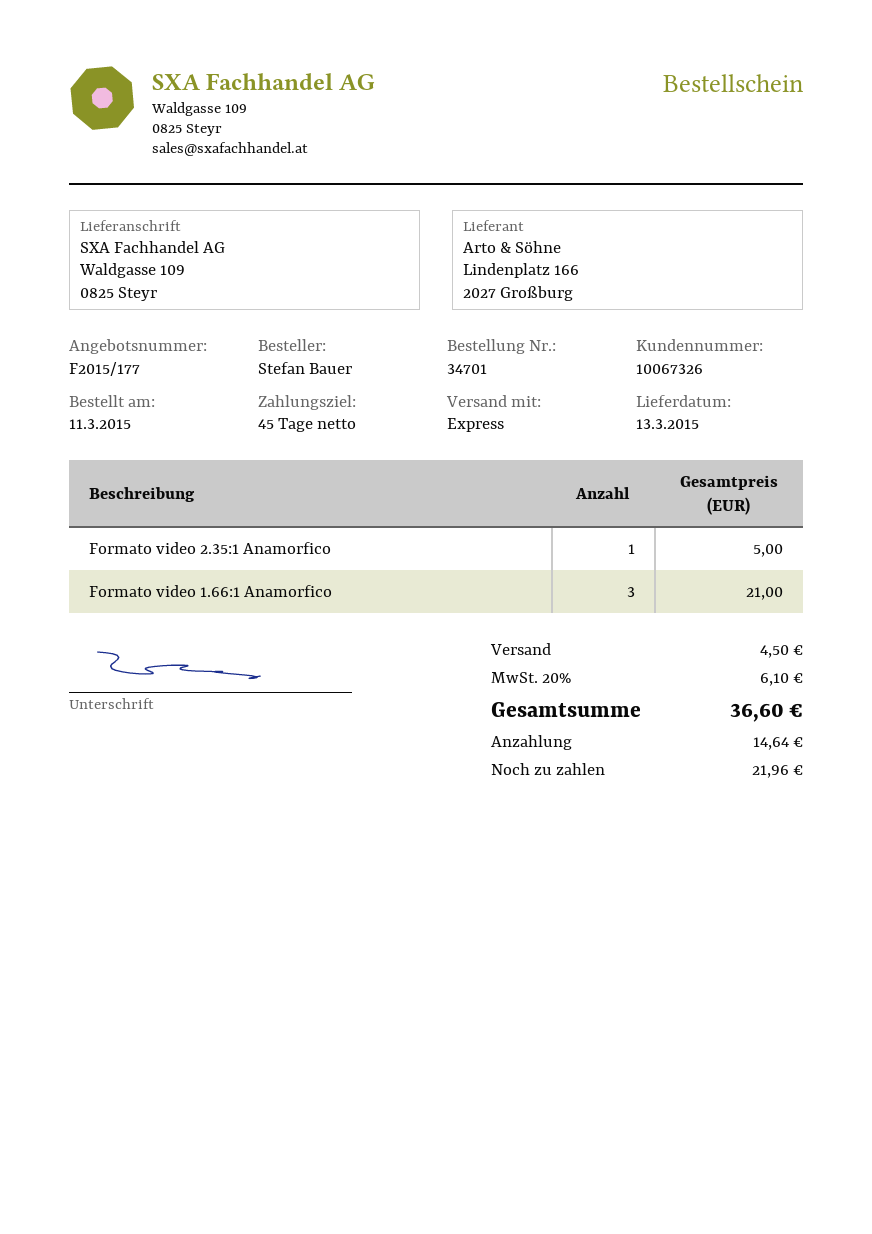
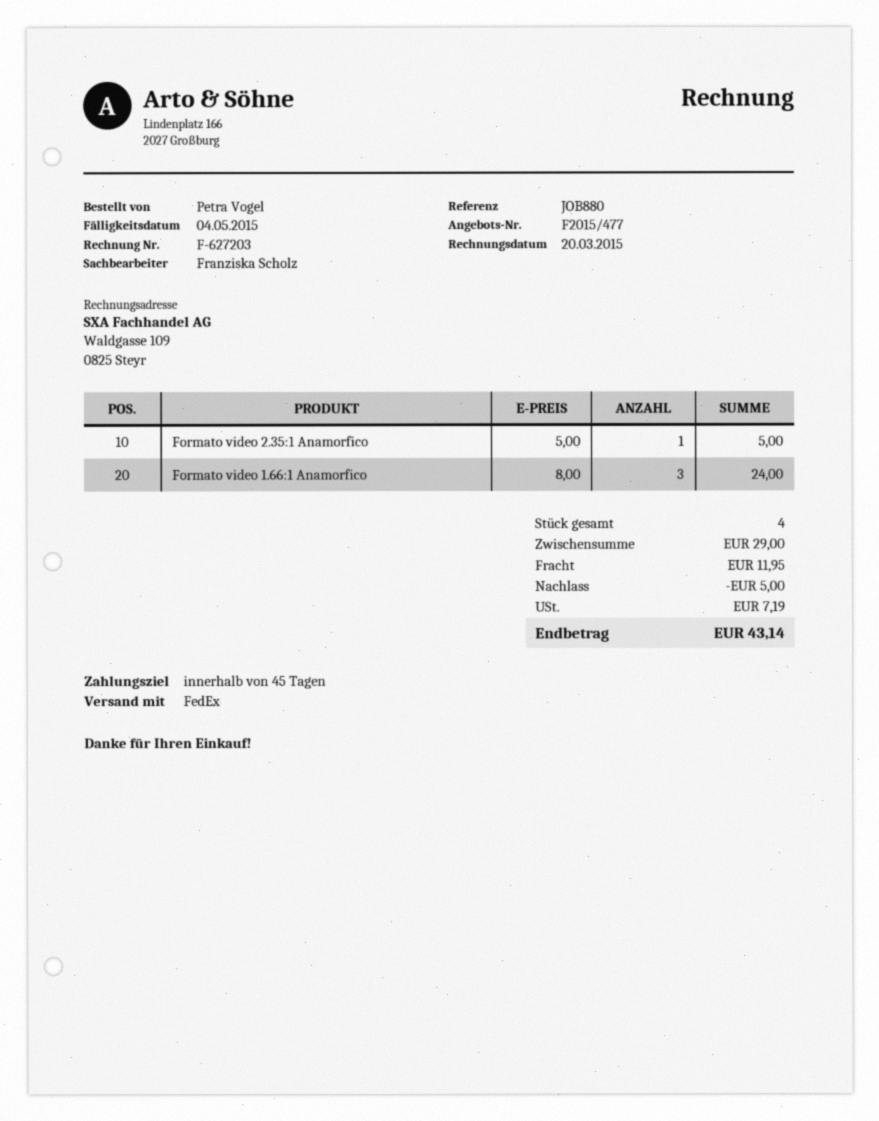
quote number: F2015/177 -> F2015/477
ordered by: Stefan Bauer -> Petra Vogel
shipping method: express -> FedEx
Formato video 1.66:1 Anamorfico: 3 for 21.00 -> 3 for 24.00
discount: none -> 5.00
shipping: 4.50 -> 11.95
tax: 6.10 -> 7.19
total: 36.60 -> 43.14

